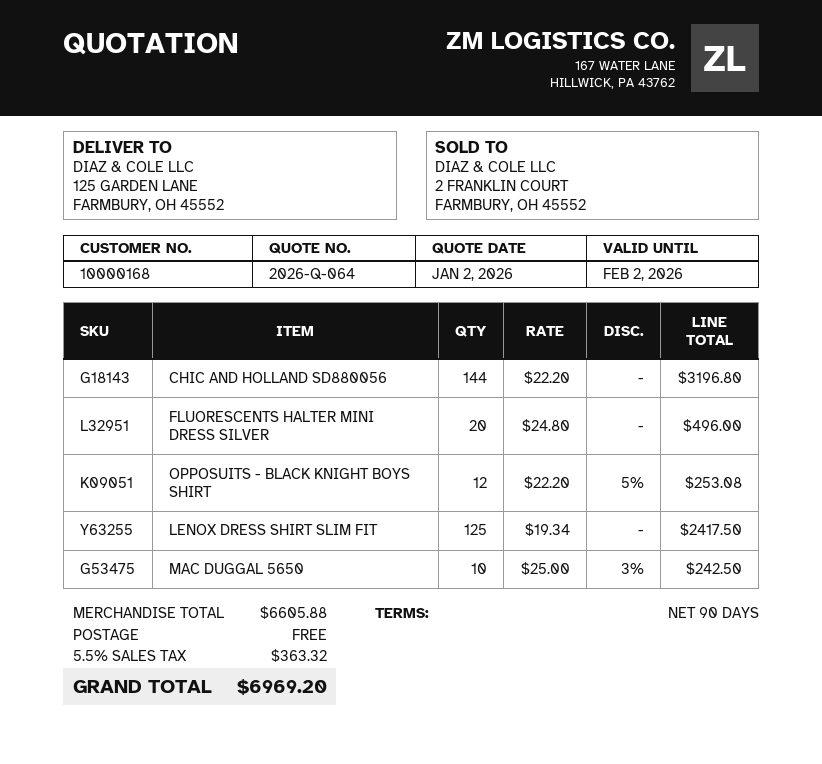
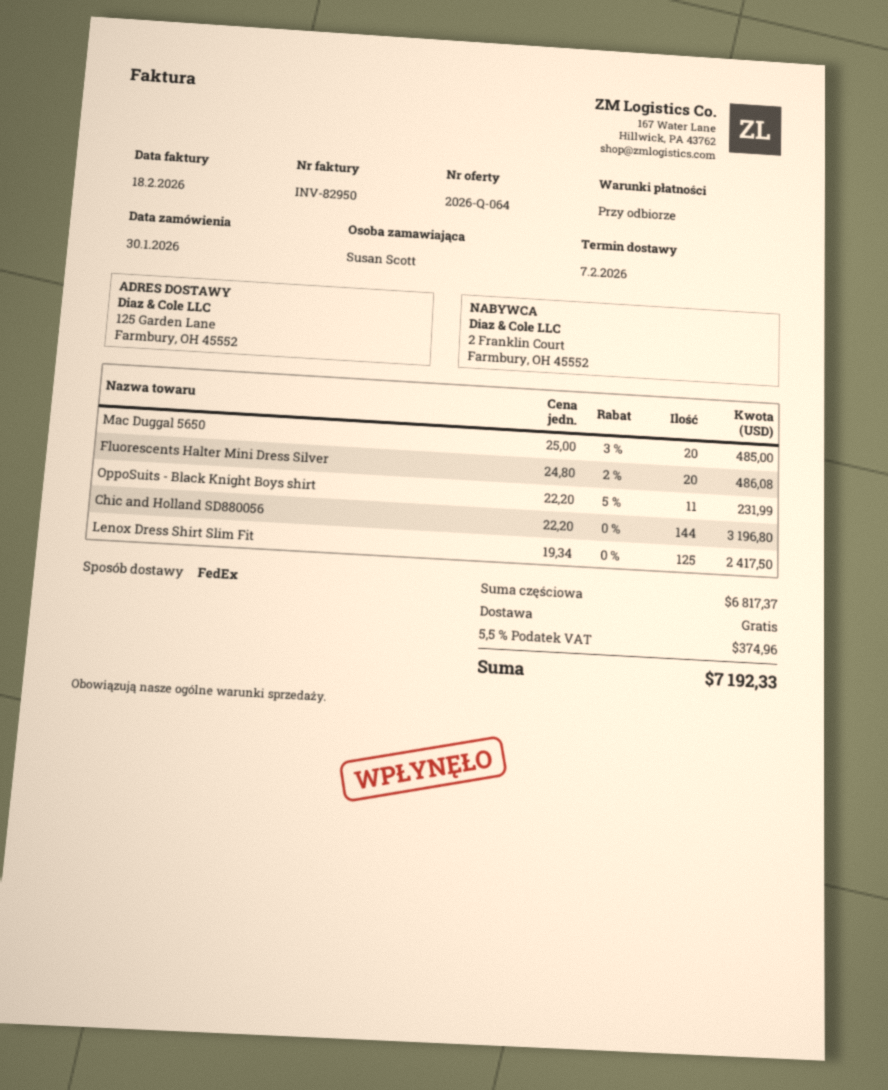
payment terms: 90 days -> on receipt
FLUORESCENTS HALTER MINI DRESS SILVER: 20 x 24.80 = 496.00 -> 20 x 24.80 - 2% = 486.08
OPPOSUITS - BLACK KNIGHT BOYS SHIRT: 12 x 22.20 - 5% = 253.08 -> 11 x 22.20 - 5% = 231.99
MAC DUGGAL 5650: 10 x 25.00 - 3% = 242.50 -> 20 x 25.00 - 3% = 485.00
subtotal: 6605.88 -> 6817.37
tax: 5.5% = 363.32 -> 5.5% = 374.96
total: 6969.20 -> 7192.33

